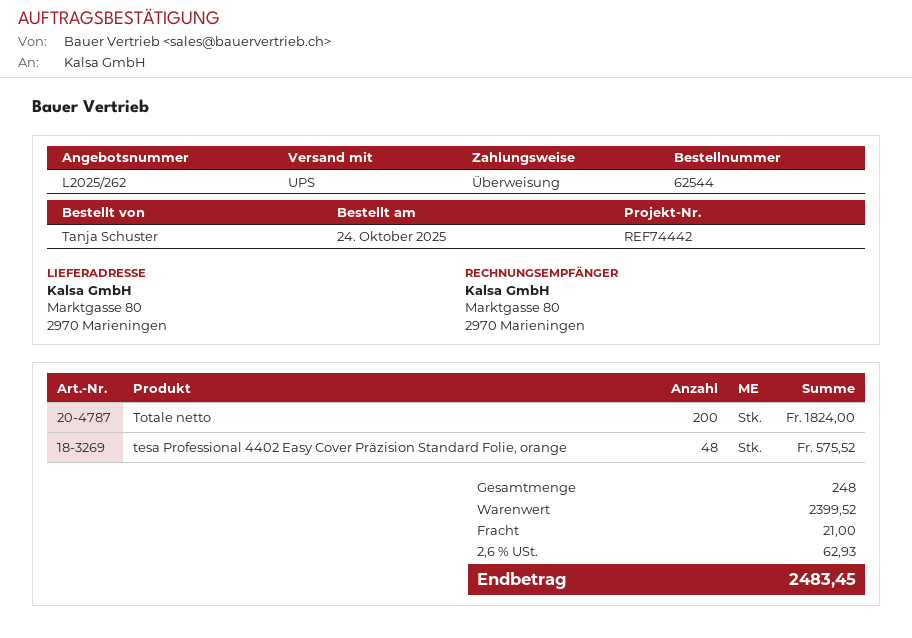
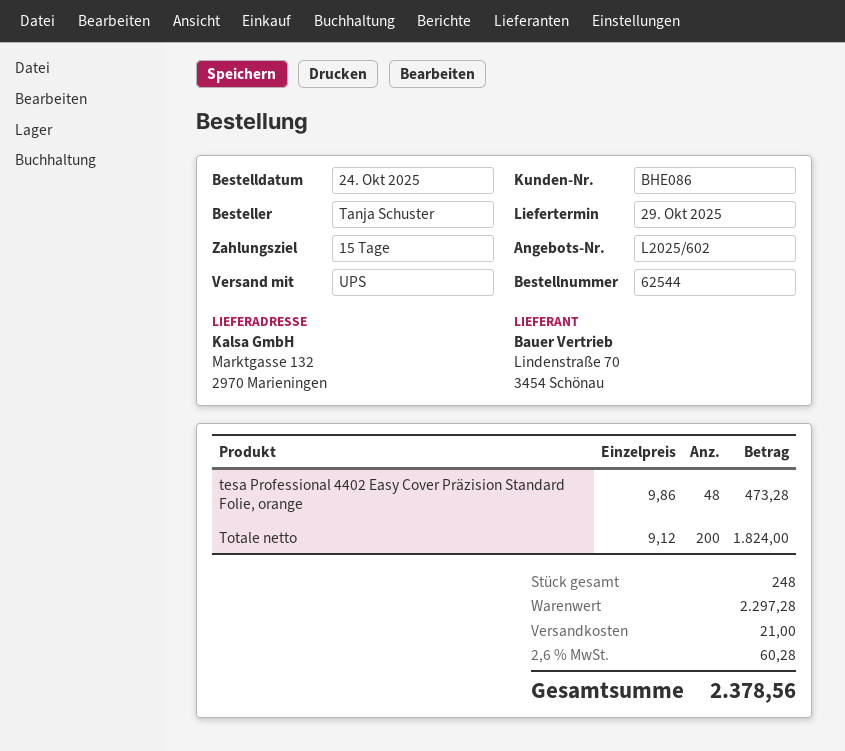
quote number: L2025/262 -> L2025/602
ship to: Marktgasse 80, 2970 Marieningen -> Marktgasse 132, 2970 Marieningen
tesa Professional 4402 Easy Cover Präzision Standard Folie, orange: 48 for 575.52 -> 48 for 473.28
subtotal: 2399.52 -> 2297.28
tax: 2.6% = 62.93 -> 2.6% = 60.28
total: 2483.45 -> 2378.56

